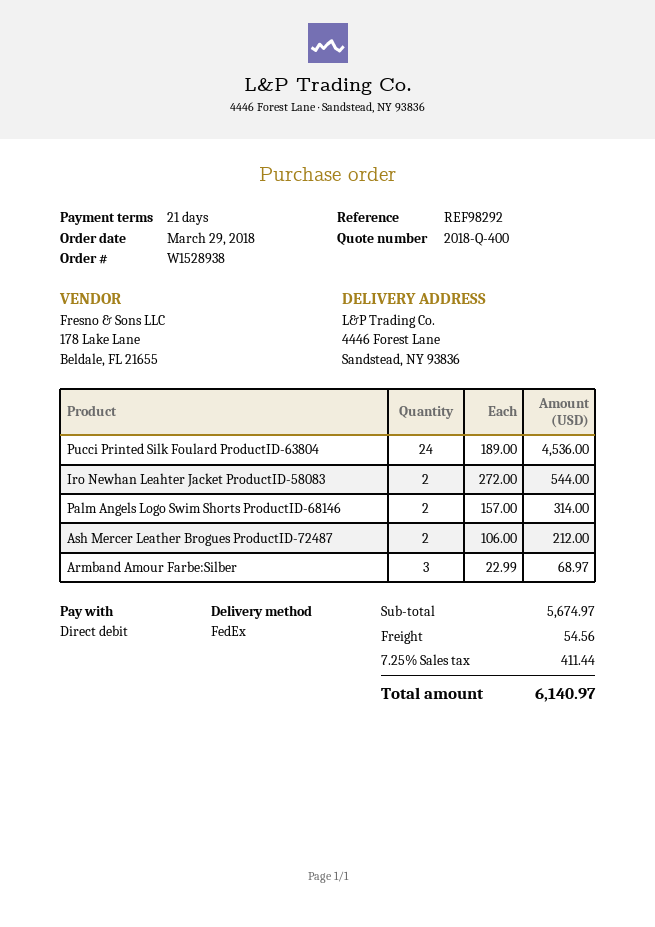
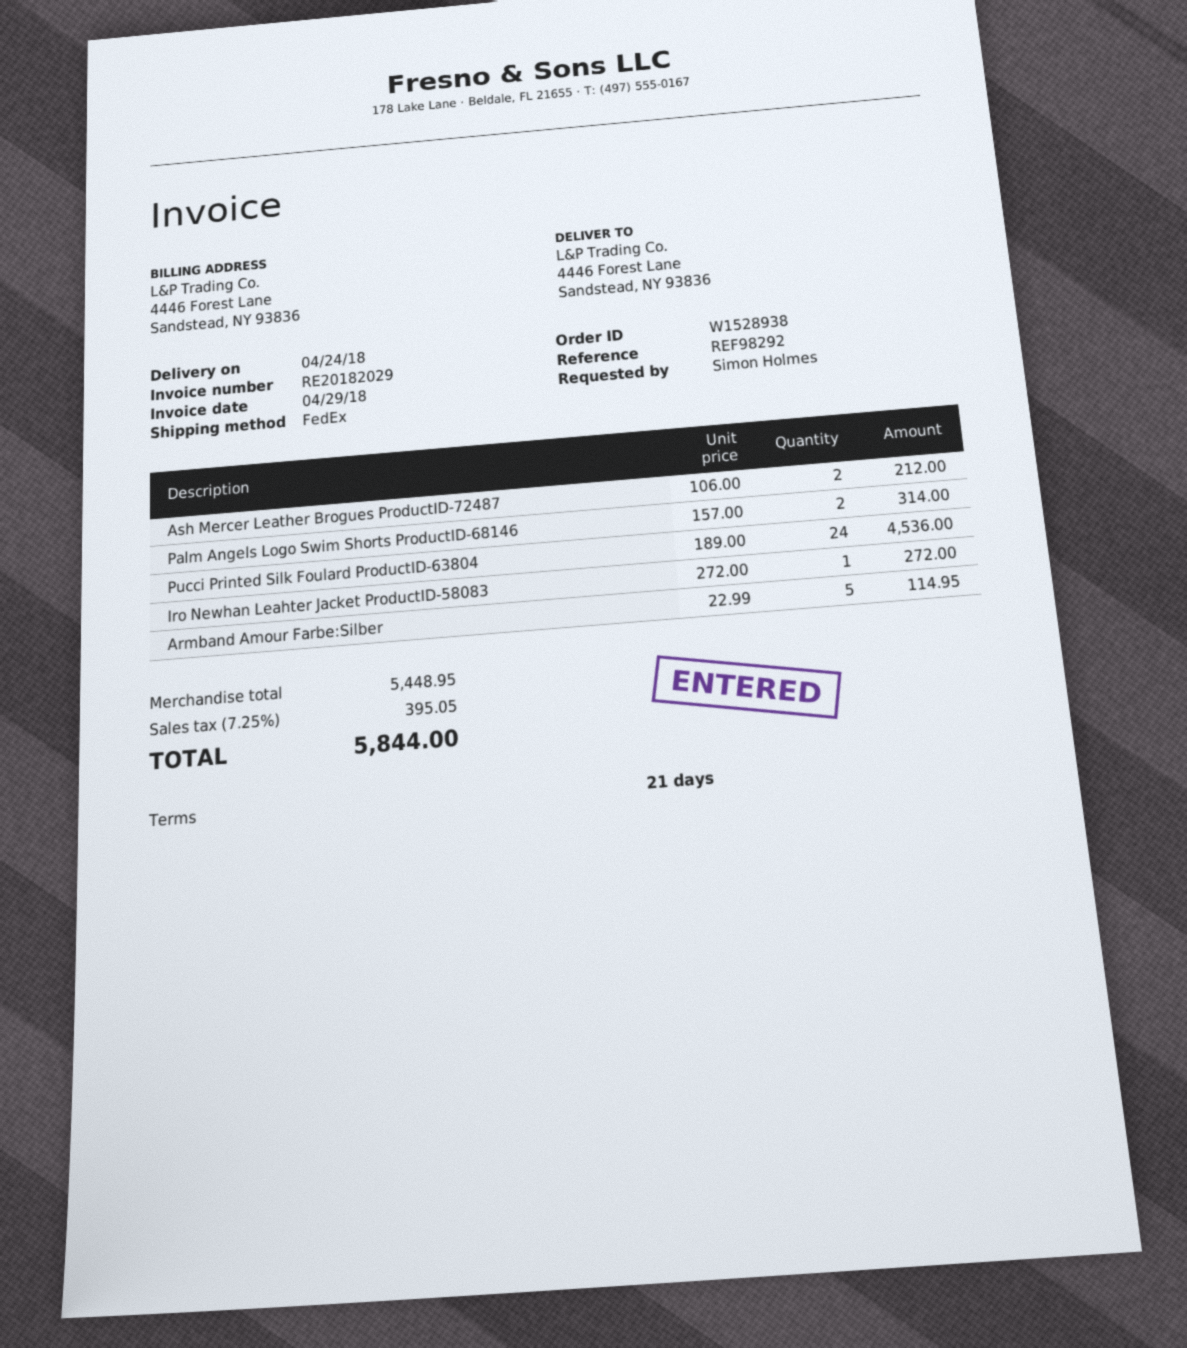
Iro Newhan Leahter Jacket ProductID-58083: 2 x 272.00 = 544.00 -> 1 x 272.00 = 272.00
Armband Amour Farbe:Silber: 3 x 22.99 = 68.97 -> 5 x 22.99 = 114.95
subtotal: 5674.97 -> 5448.95
shipping: 54.56 -> none
tax: 7.25% = 411.44 -> 7.25% = 395.05
total: 6140.97 -> 5844.00

